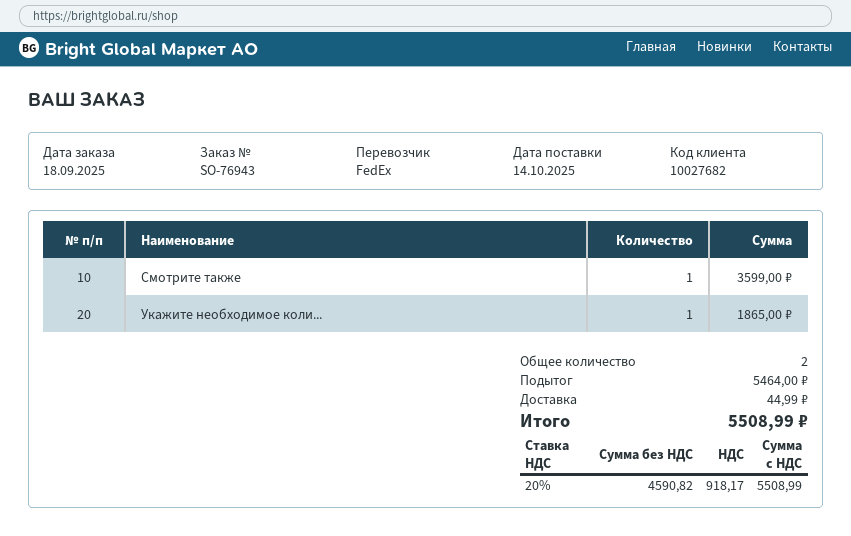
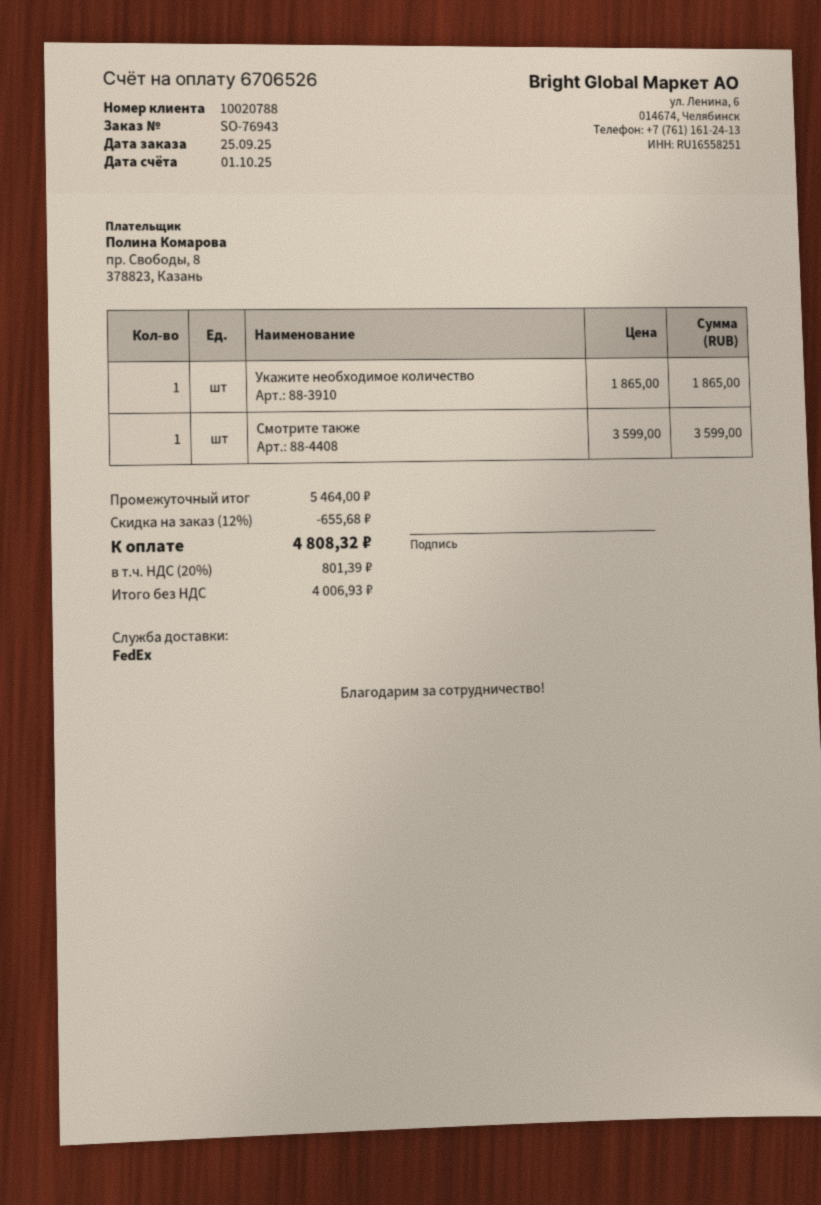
order date: 2025-09-18 -> 2025-09-25
customer number: 10027682 -> 10020788
discount: none -> 12% = 655.68
shipping: 44.99 -> none
net: 4590.82 -> 4006.93
tax: 20% = 918.17 -> 20% = 801.39
total: 5508.99 -> 4808.32

